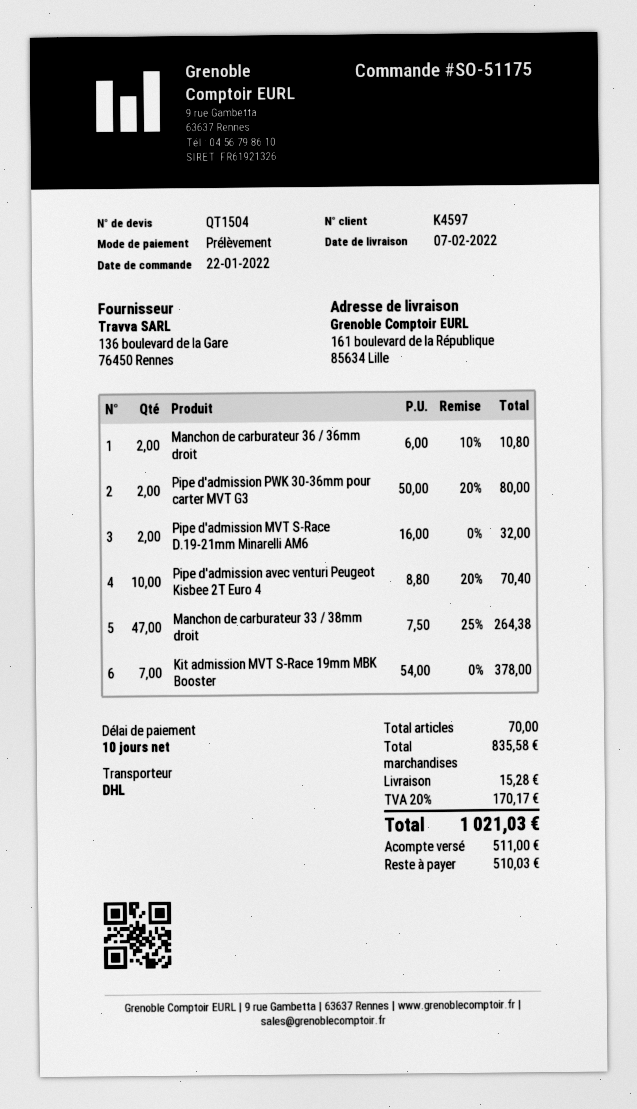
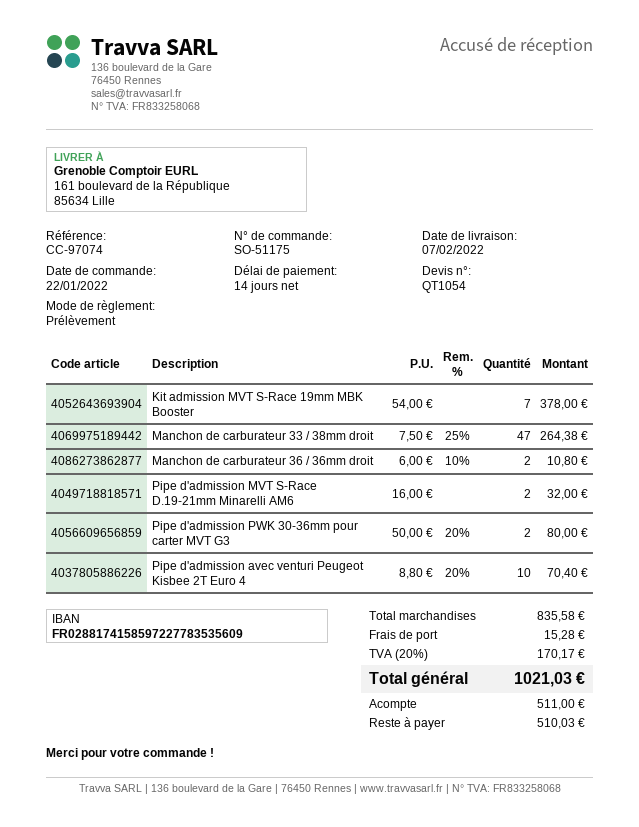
quote number: QT1504 -> QT1054
payment terms: 10 days -> 14 days

